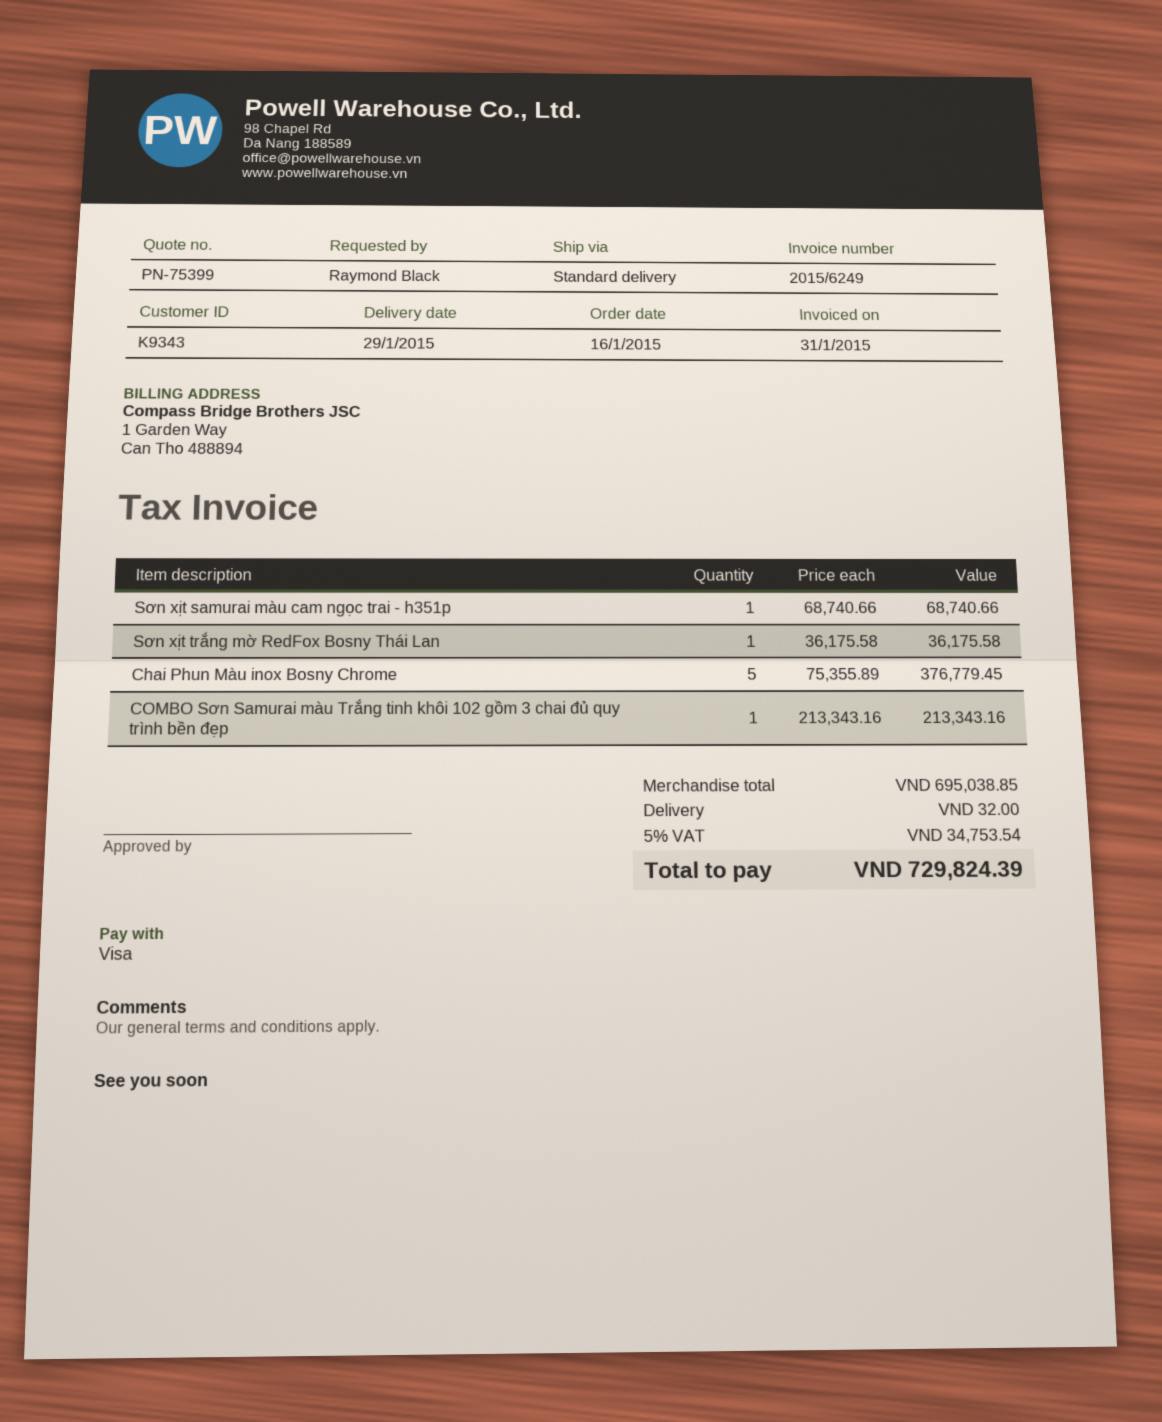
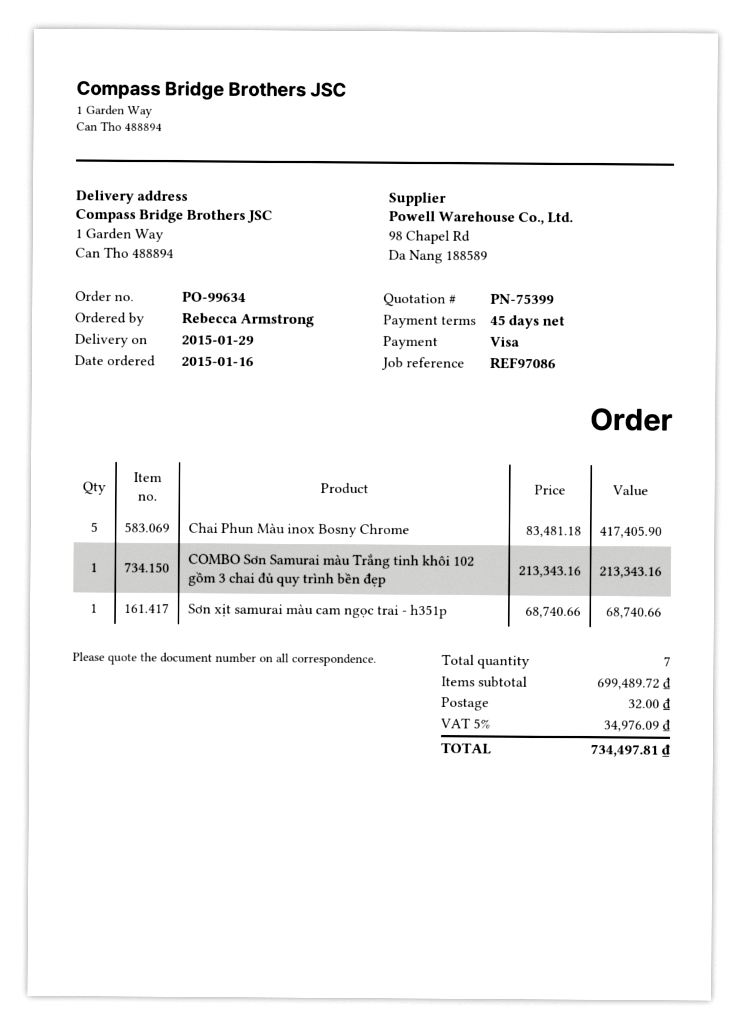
ordered by: Raymond Black -> Rebecca Armstrong
Sơn xịt trắng mờ RedFox Bosny Thái Lan: 1 x 36175.58 = 36175.58 -> none
Chai Phun Màu inox Bosny Chrome: 5 x 75355.89 = 376779.45 -> 5 x 83481.18 = 417405.90
subtotal: 695038.85 -> 699489.72
tax: 5% = 34753.54 -> 5% = 34976.09
total: 729824.39 -> 734497.81

